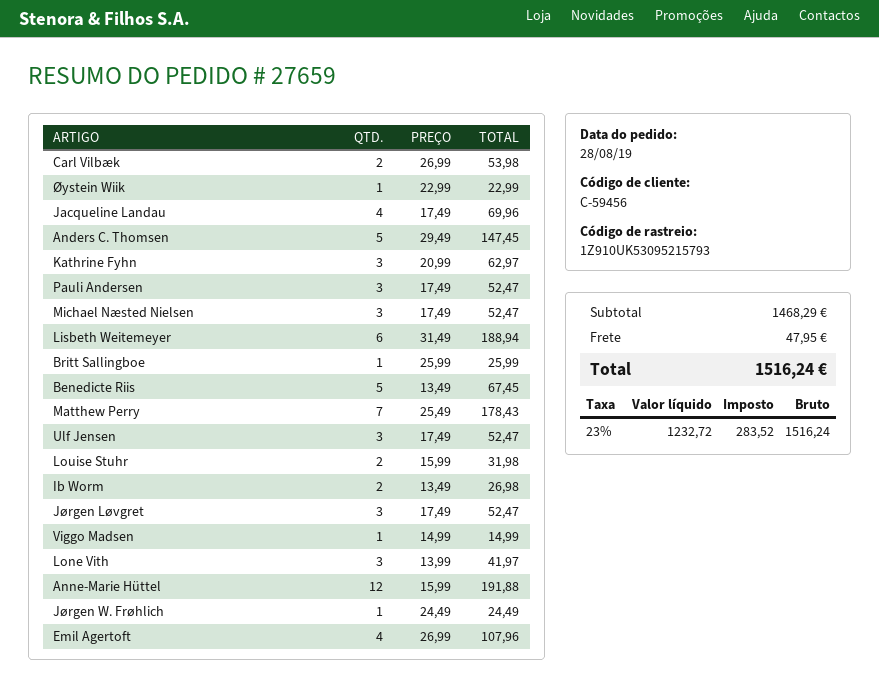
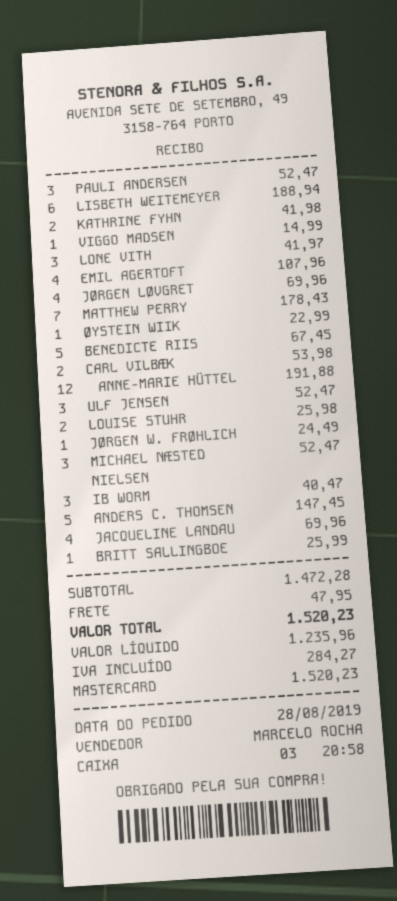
Kathrine Fyhn: 3 for 62.97 -> 2 for 41.98
Louise Stuhr: 2 for 31.98 -> 2 for 25.98
Ib Worm: 2 for 26.98 -> 3 for 40.47
Jørgen Løvgret: 3 for 52.47 -> 4 for 69.96
subtotal: 1468.29 -> 1472.28
net: 1232.72 -> 1235.96
tax: 283.52 -> 284.27
total: 1516.24 -> 1520.23

